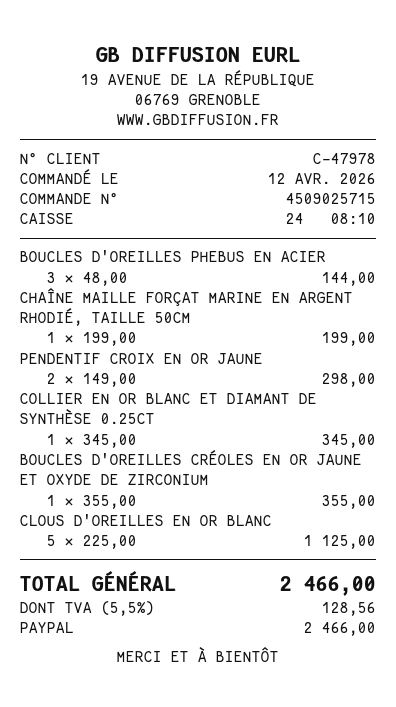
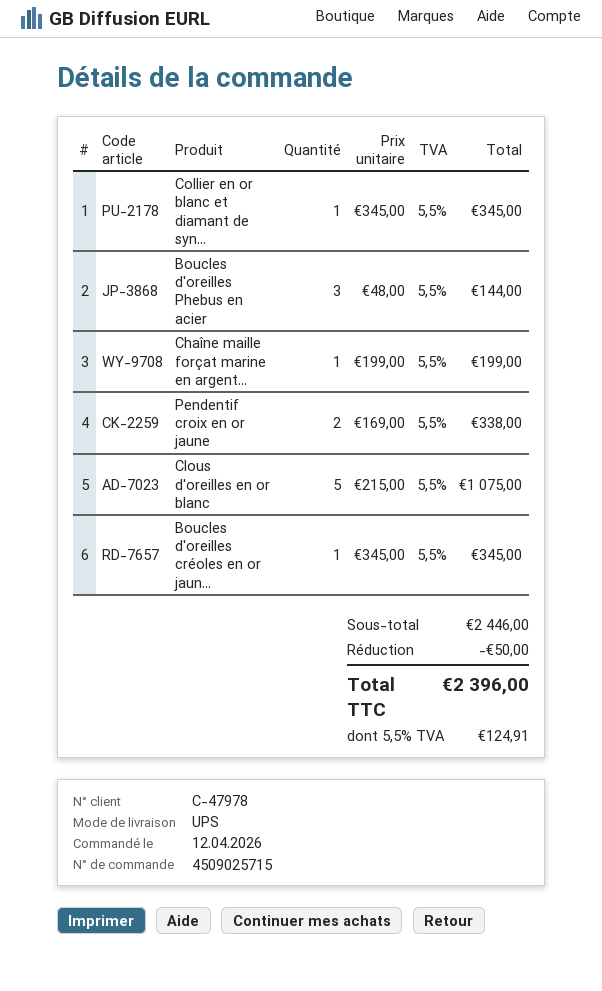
PENDENTIF CROIX EN OR JAUNE: 2 x 149.00 = 298.00 -> 2 x 169.00 = 338.00
BOUCLES D'OREILLES CRÉOLES EN OR JAUNE ET OXYDE DE ZIRCONIUM: 1 x 355.00 = 355.00 -> 1 x 345.00 = 345.00
CLOUS D'OREILLES EN OR BLANC: 5 x 225.00 = 1125.00 -> 5 x 215.00 = 1075.00
discount: none -> 50.00
tax: 5.5% = 128.56 -> 5.5% = 124.91
total: 2466.00 -> 2396.00

